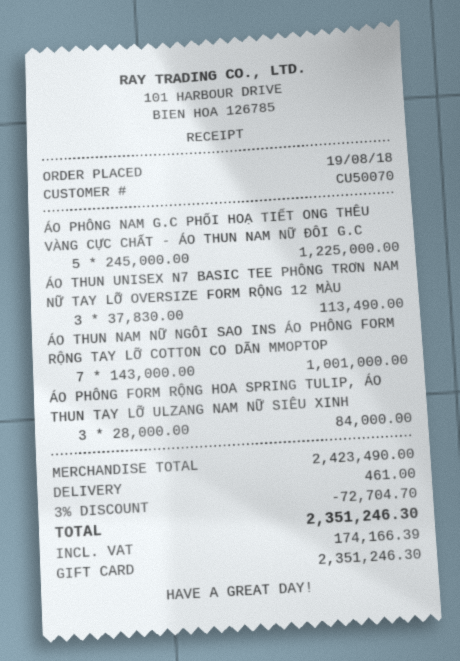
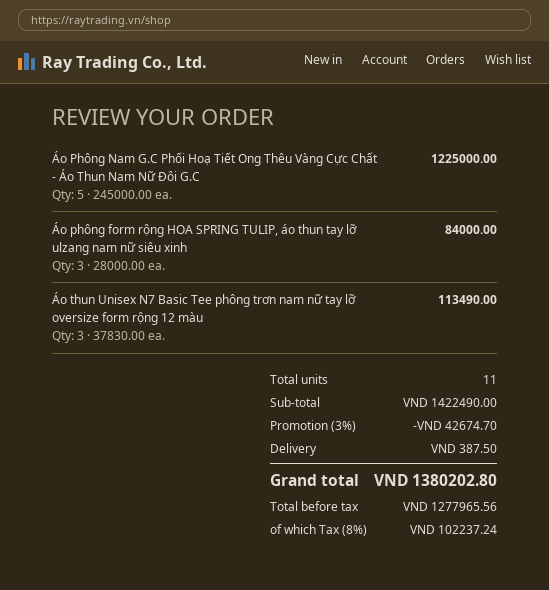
ÁO THUN NAM NỮ NGÔI SAO INS ÁO PHÔNG FORM RỘNG TAY LỠ COTTON CO DÃN MMOPTOP: 7 x 143000.00 = 1001000.00 -> none
subtotal: 2423490.00 -> 1422490.00
discount: 3% = 72704.70 -> 3% = 42674.70
shipping: 461.00 -> 387.50
tax: 174166.39 -> 102237.24
total: 2351246.30 -> 1380202.80

